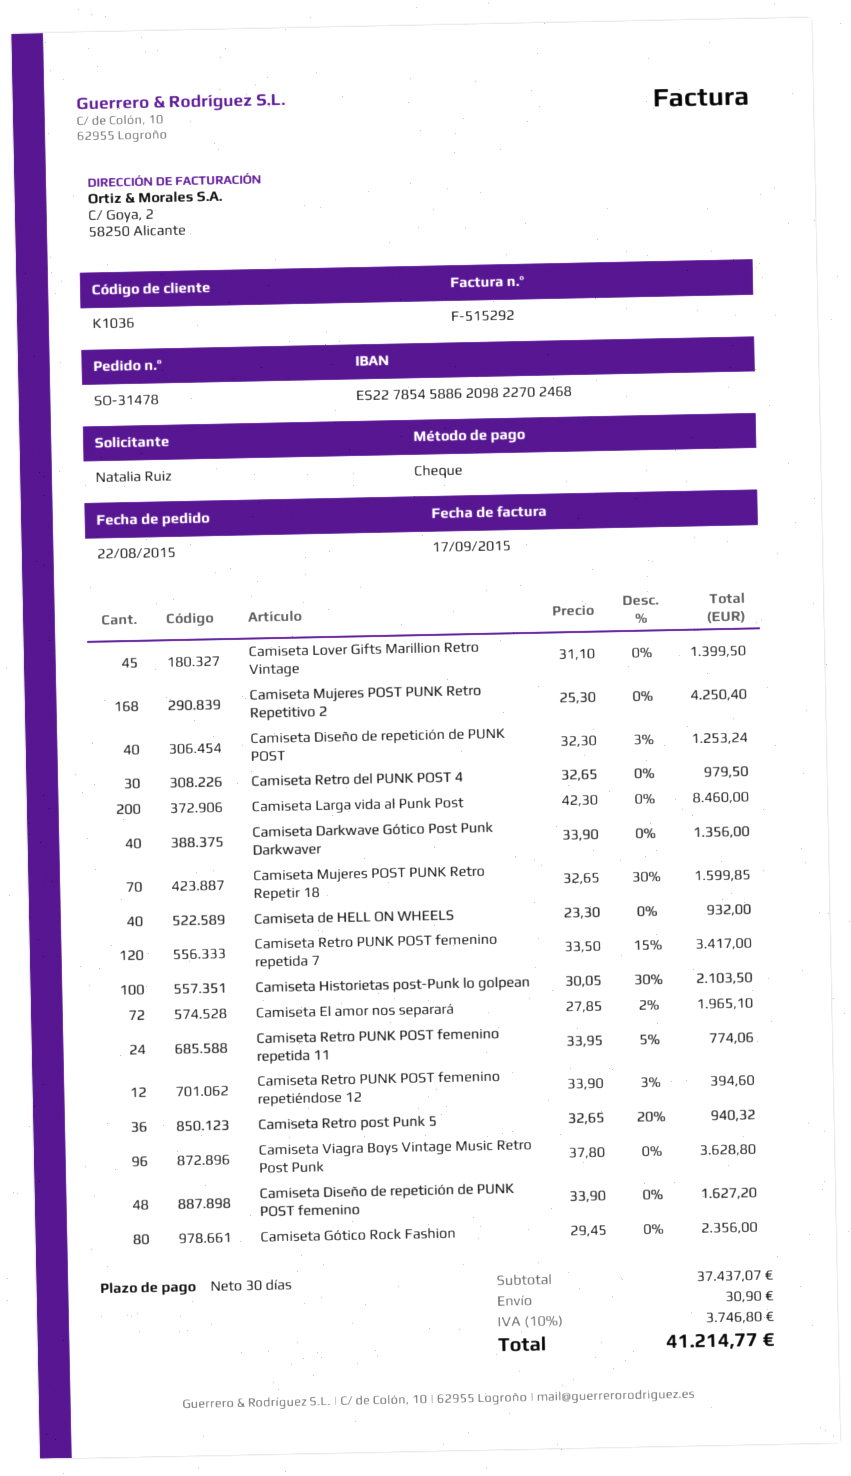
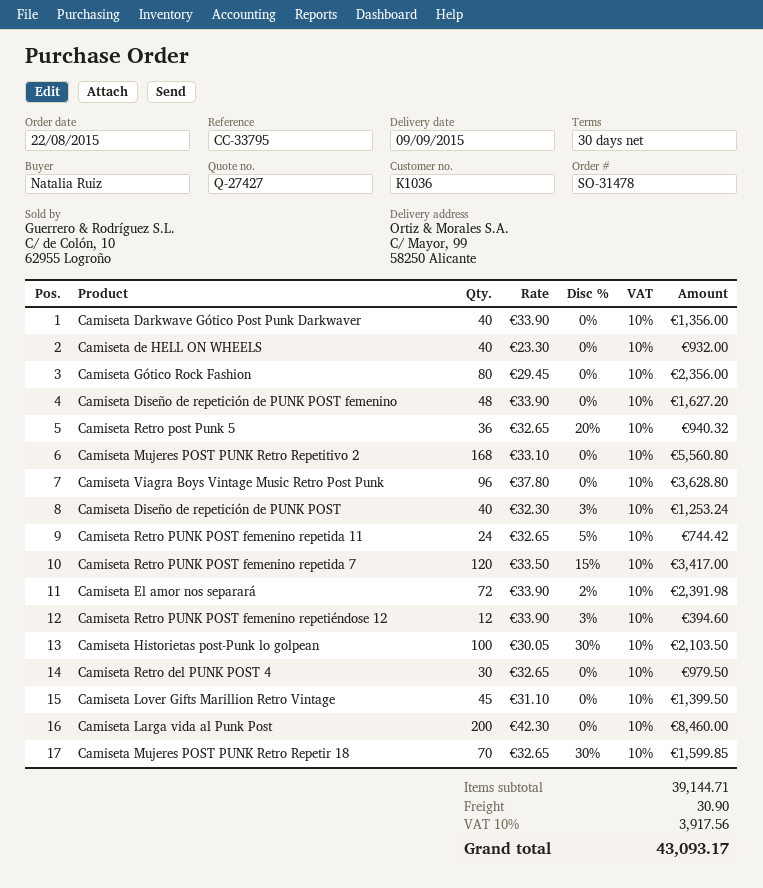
Camiseta Mujeres POST PUNK Retro Repetitivo 2: 168 x 25.30 = 4250.40 -> 168 x 33.10 = 5560.80
Camiseta El amor nos separará: 72 x 27.85 - 2% = 1965.10 -> 72 x 33.90 - 2% = 2391.98
Camiseta Retro PUNK POST femenino repetida 11: 24 x 33.95 - 5% = 774.06 -> 24 x 32.65 - 5% = 744.42
subtotal: 37437.07 -> 39144.71
tax: 10% = 3746.80 -> 10% = 3917.56
total: 41214.77 -> 43093.17

